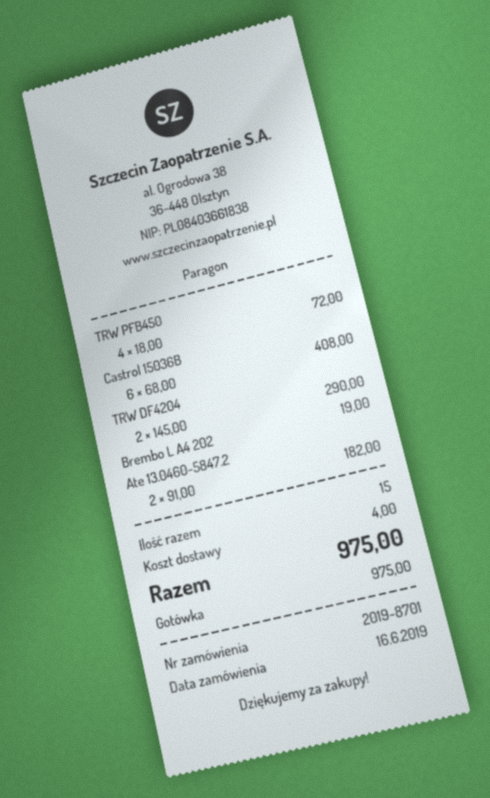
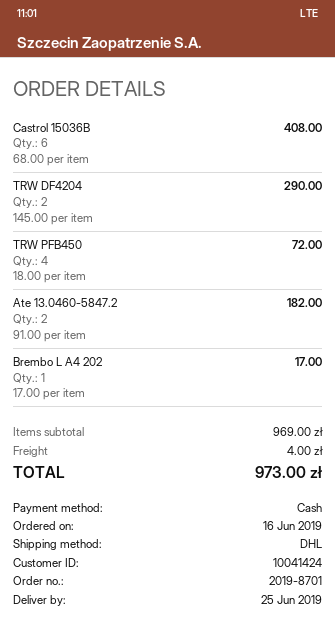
Brembo L A4 202: 1 x 19.00 = 19.00 -> 1 x 17.00 = 17.00
total: 975.00 -> 973.00

